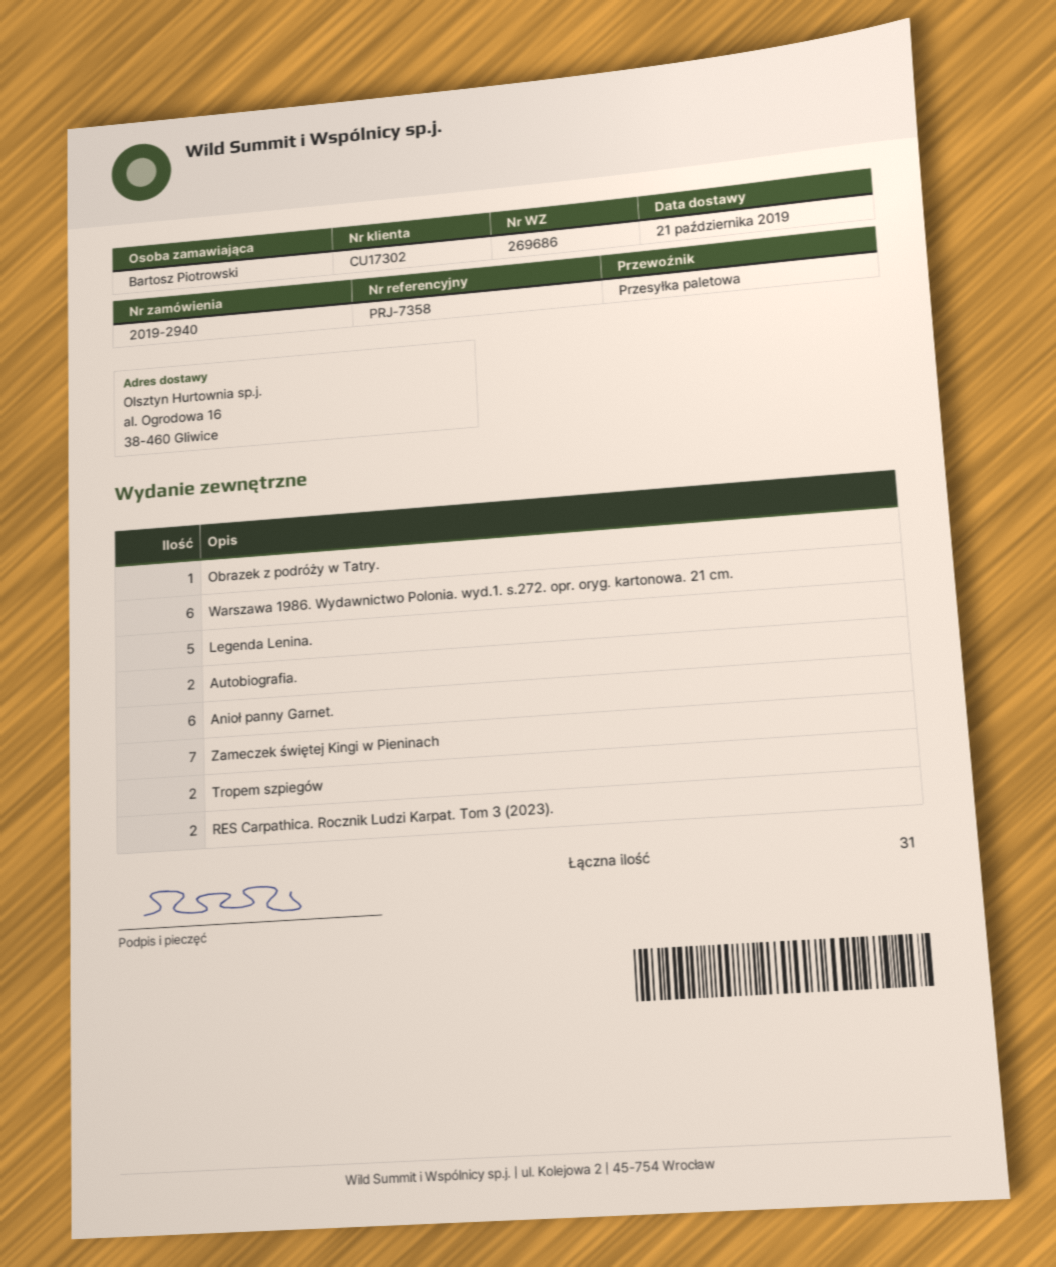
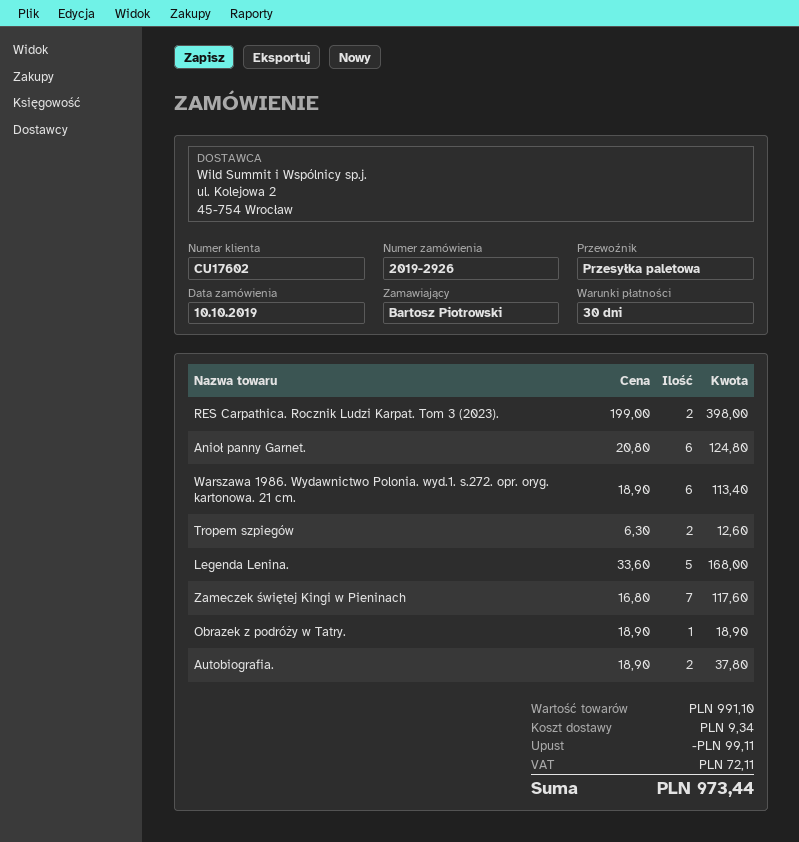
order number: 2019-2940 -> 2019-2926
customer number: CU17302 -> CU17602

